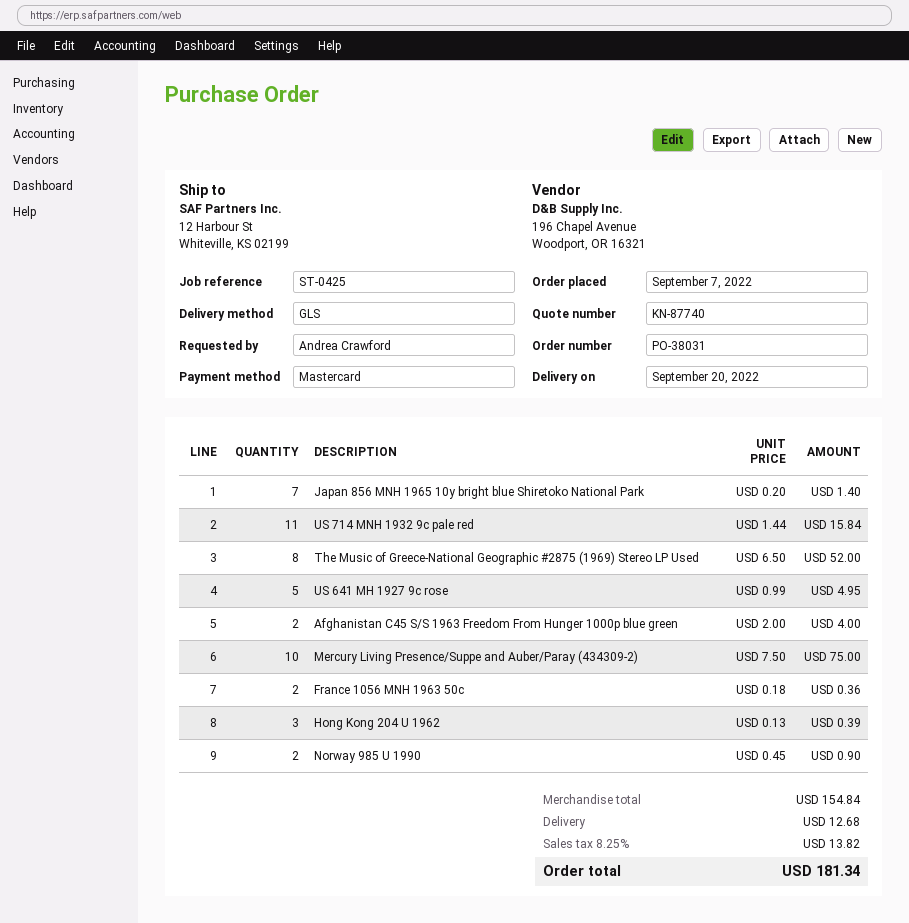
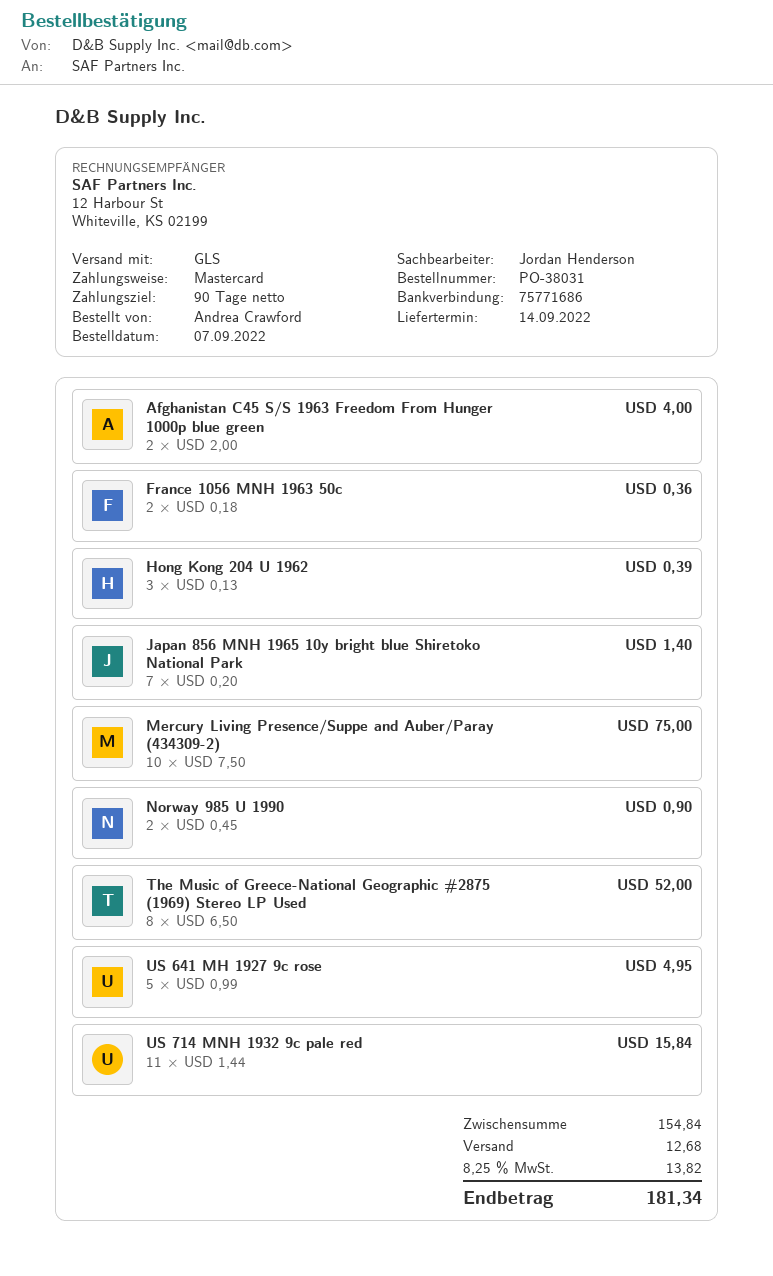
delivery date: 2022-09-20 -> 2022-09-14

